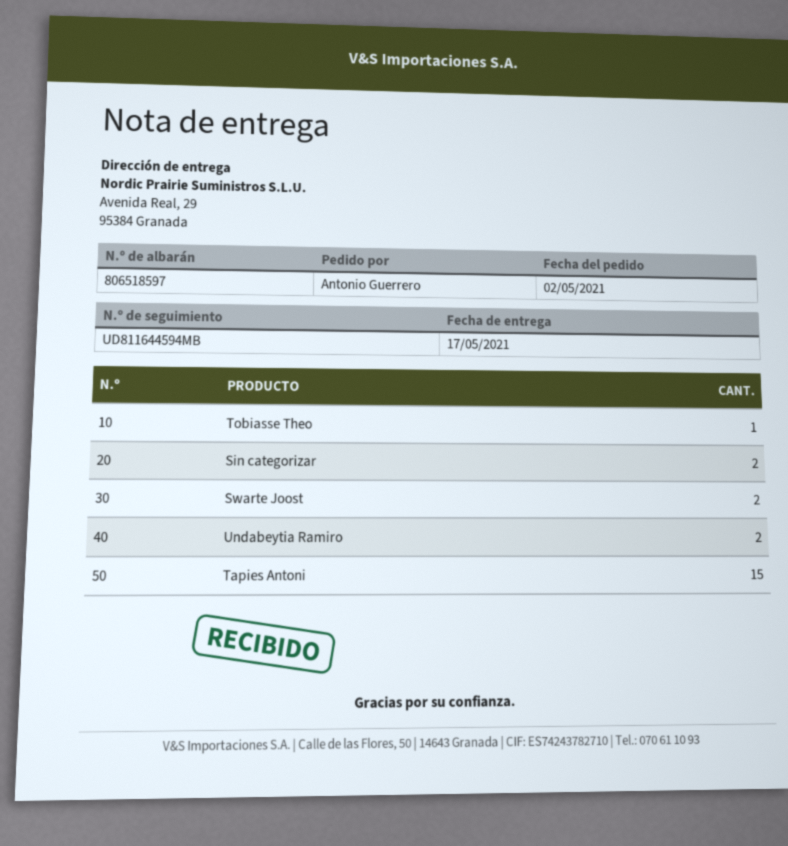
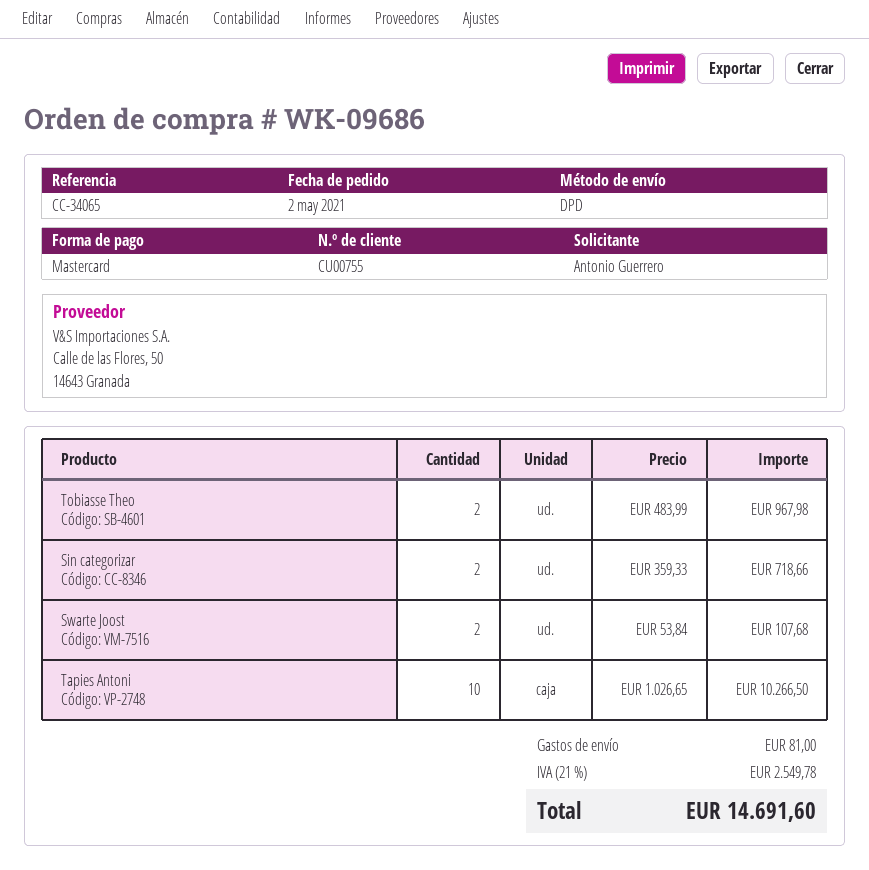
Tobiasse Theo: 1 -> 2
Undabeytia Ramiro: 2 -> none
Tapies Antoni: 15 -> 10

